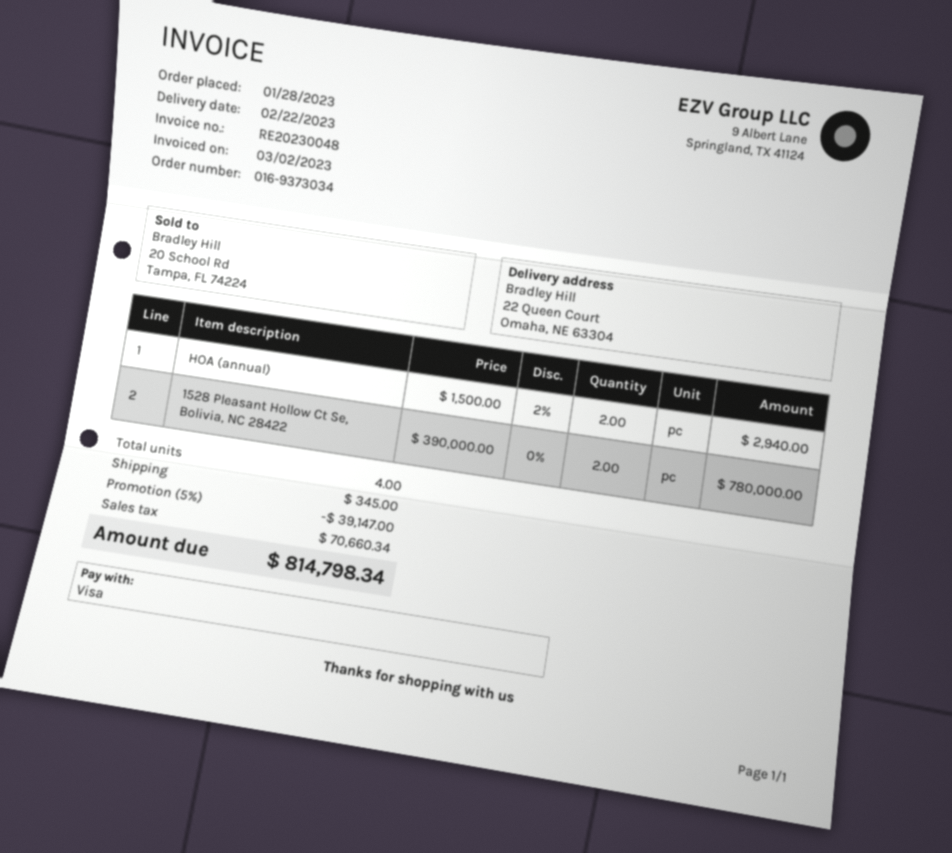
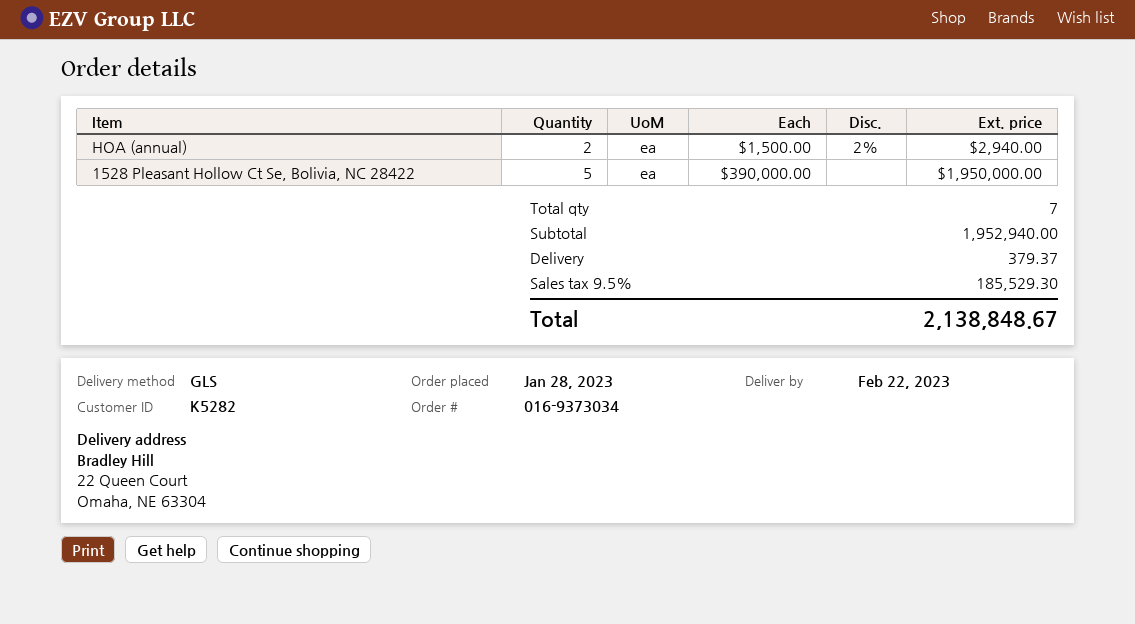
1528 Pleasant Hollow Ct Se, Bolivia, NC 28422: 2 x 390000.00 = 780000.00 -> 5 x 390000.00 = 1950000.00
total quantity: 4 -> 7
discount: 5% = 39147.00 -> none
shipping: 345.00 -> 379.37
tax: 70660.34 -> 185529.30
total: 814798.34 -> 2138848.67

